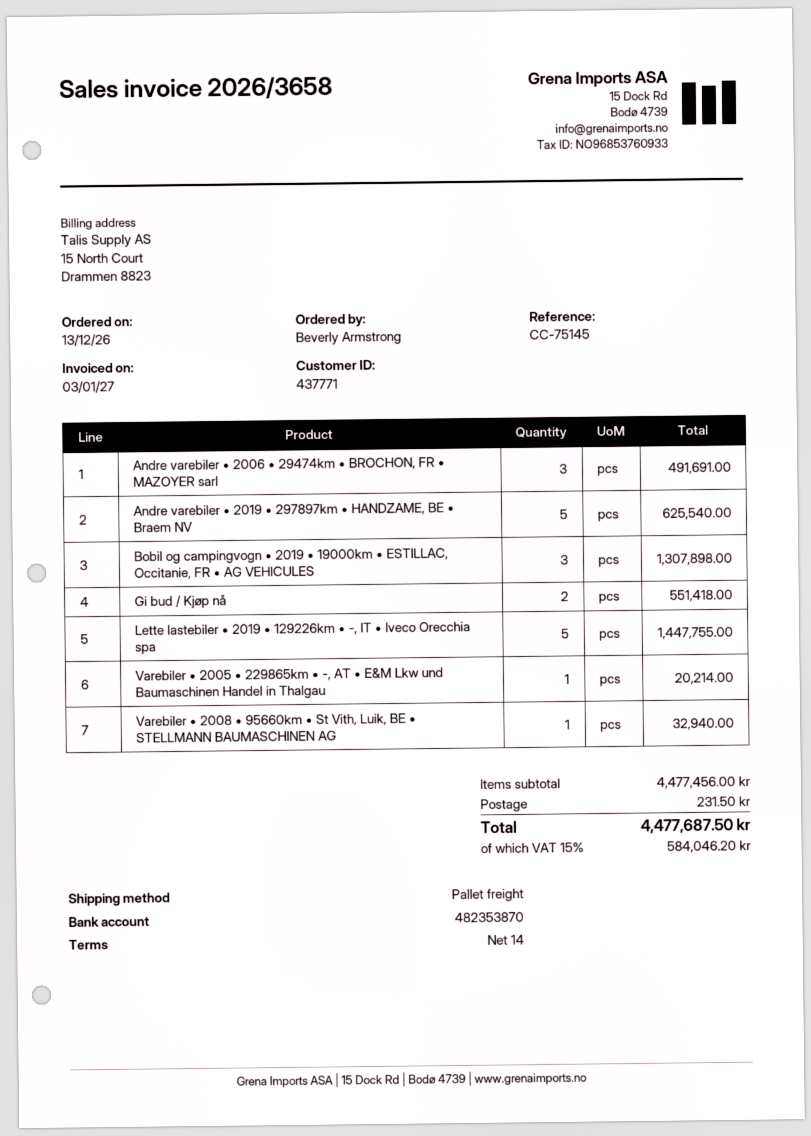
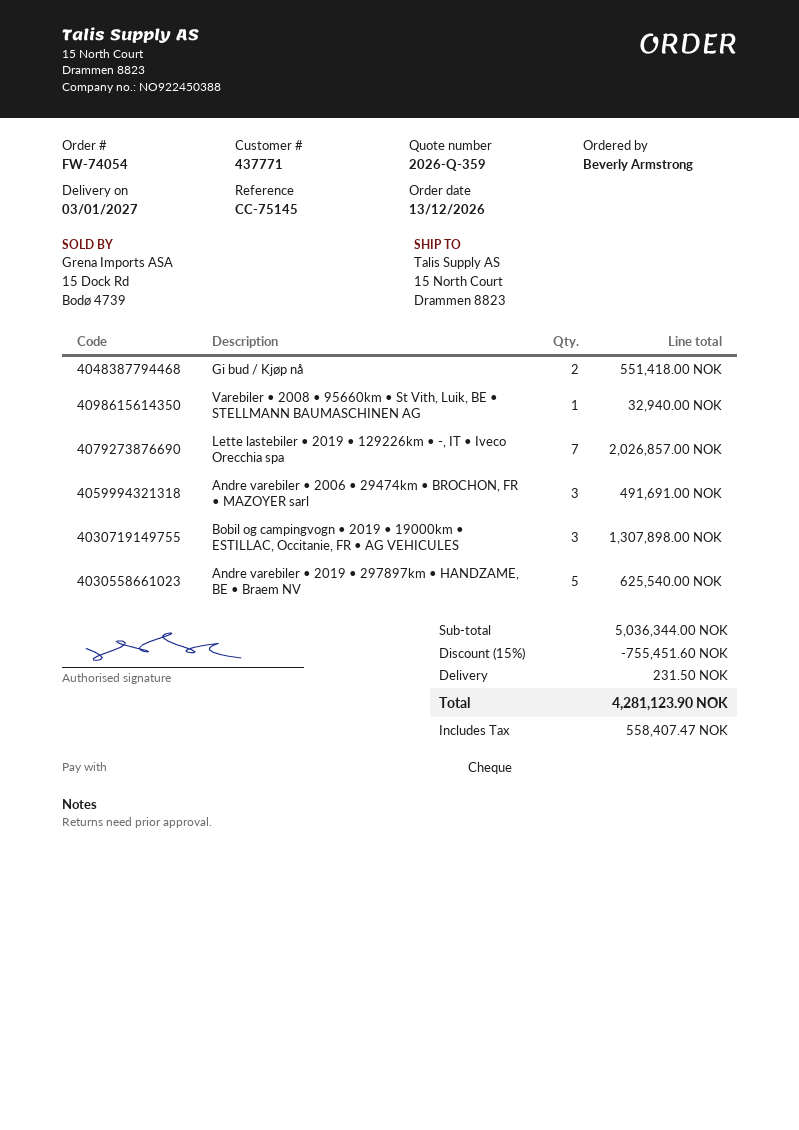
Lette lastebiler • 2019 • 129226km • -, IT • Iveco Orecchia spa: 5 for 1447755.00 -> 7 for 2026857.00
Varebiler • 2005 • 229865km • -, AT • E&M Lkw und Baumaschinen Handel in Thalgau: 1 for 20214.00 -> none
subtotal: 4477456.00 -> 5036344.00
discount: none -> 15% = 755451.60
tax: 584046.20 -> 558407.47
total: 4477687.50 -> 4281123.90

